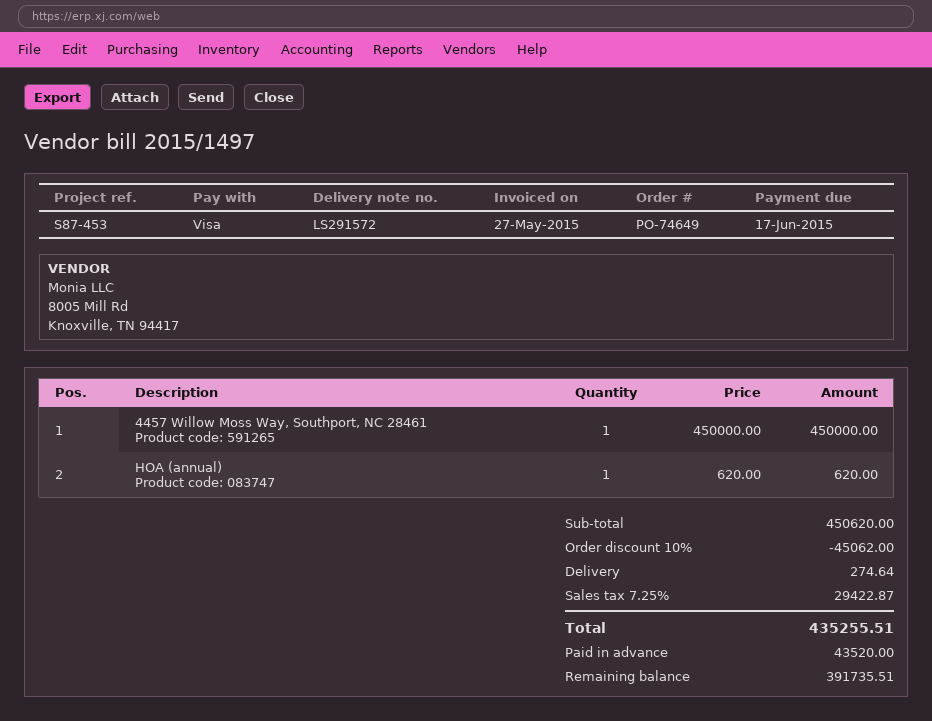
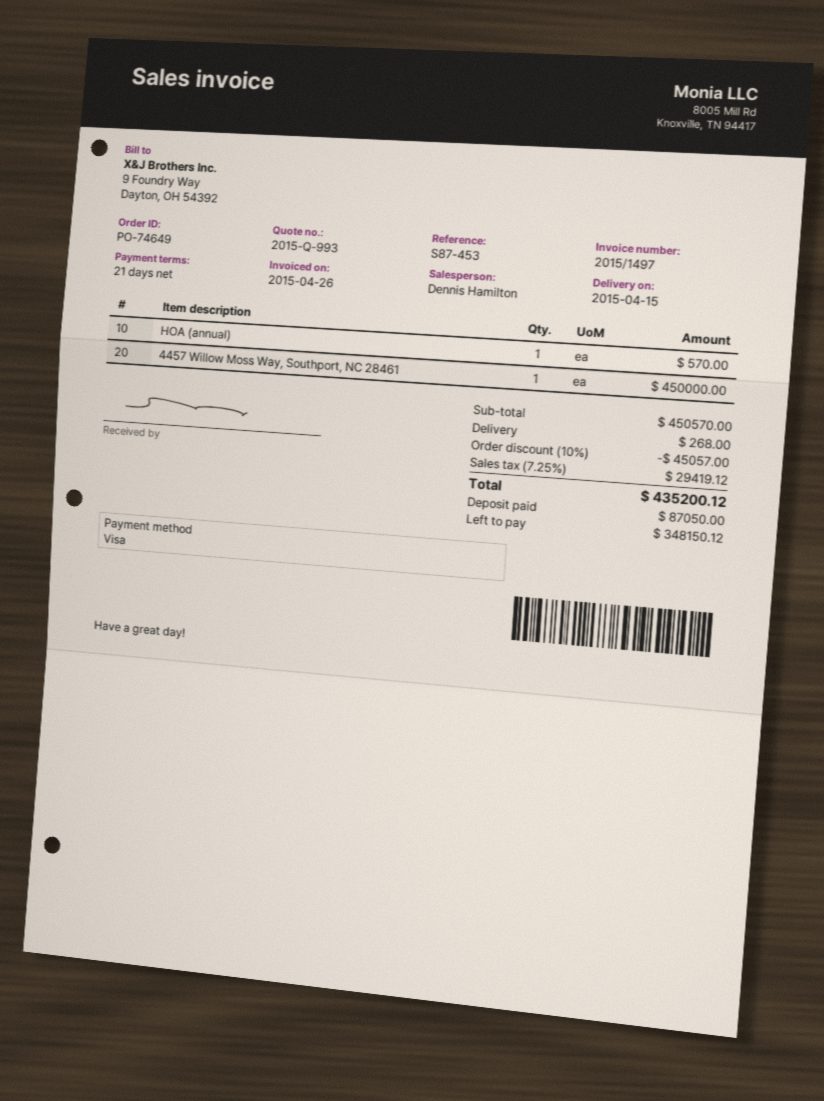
invoice date: 2015-05-27 -> 2015-04-26
HOA (annual): 1 for 620.00 -> 1 for 570.00
subtotal: 450620.00 -> 450570.00
discount: 10% = 45062.00 -> 10% = 45057.00
shipping: 274.64 -> 268.00
tax: 7.25% = 29422.87 -> 7.25% = 29419.12
total: 435255.51 -> 435200.12
deposit: 43520.00 -> 87050.00
balance: 391735.51 -> 348150.12

